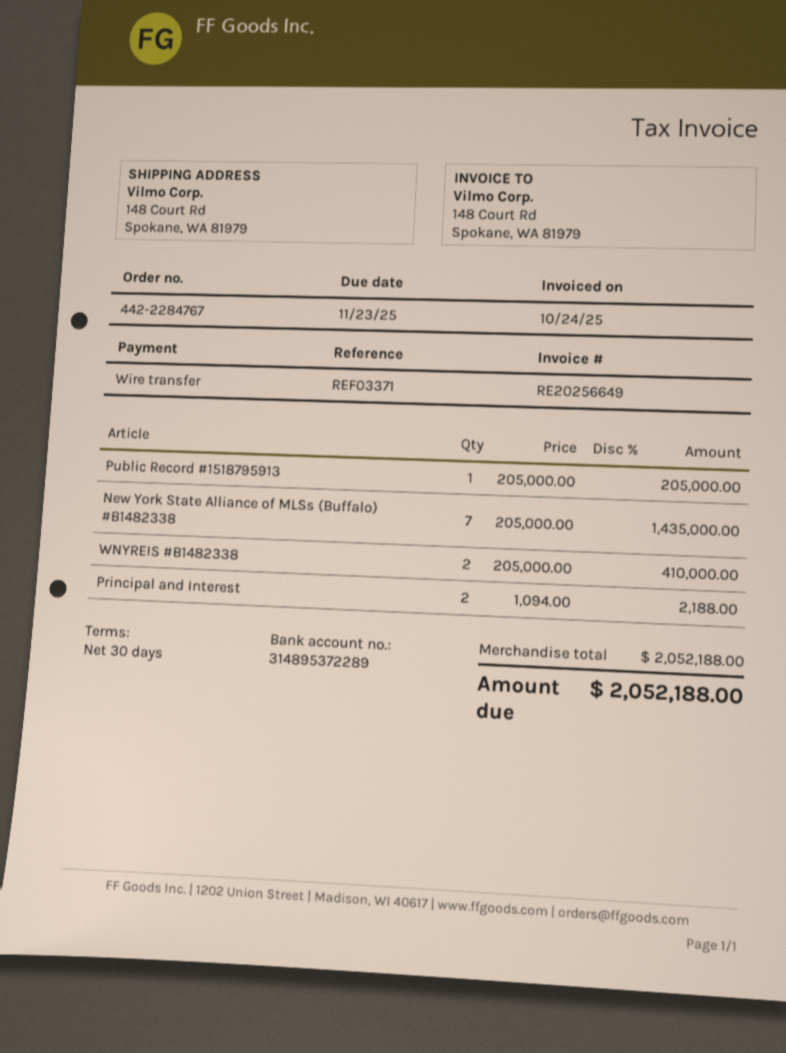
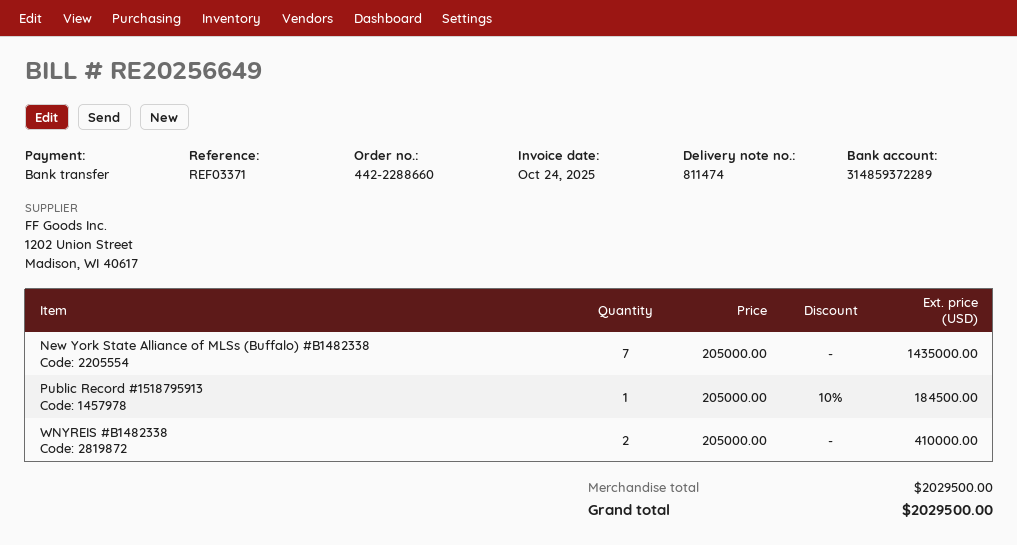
order number: 442-2284767 -> 442-2288660
bank account: 314895372289 -> 314859372289
Public Record #1518795913: 1 x 205000.00 = 205000.00 -> 1 x 205000.00 - 10% = 184500.00
Principal and Interest: 2 x 1094.00 = 2188.00 -> none
subtotal: 2052188.00 -> 2029500.00
total: 2052188.00 -> 2029500.00

